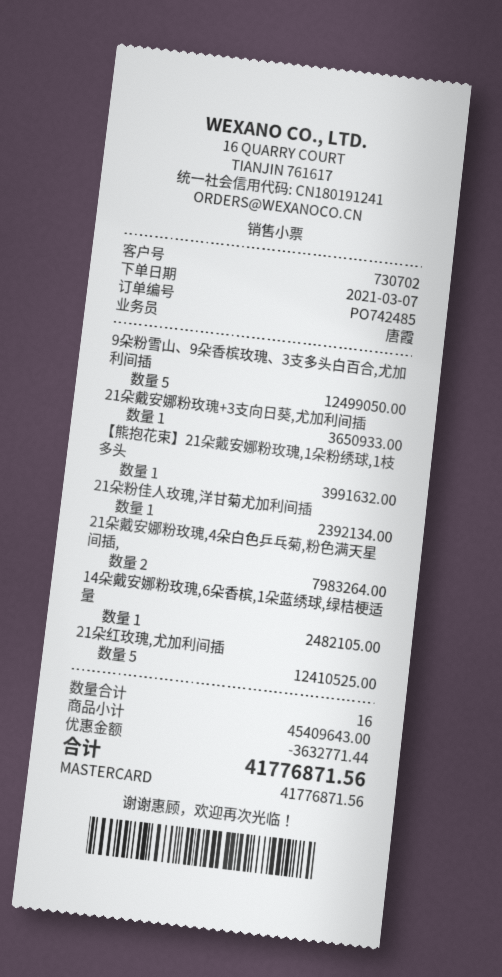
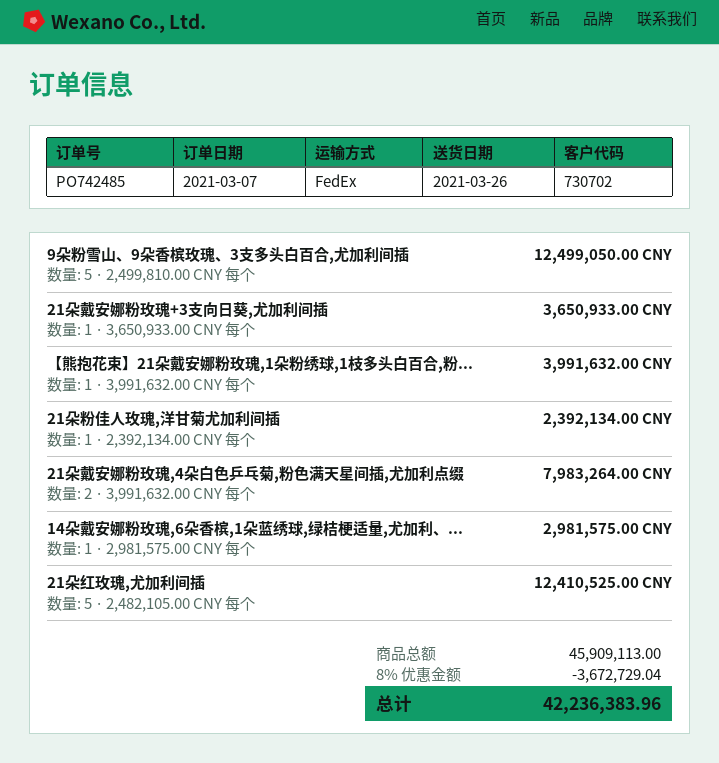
14朵戴安娜粉玫瑰,6朵香槟,1朵蓝绣球,绿桔梗适量: 1 for 2482105.00 -> 1 for 2981575.00
subtotal: 45409643.00 -> 45909113.00
discount: 3632771.44 -> 3672729.04
total: 41776871.56 -> 42236383.96

